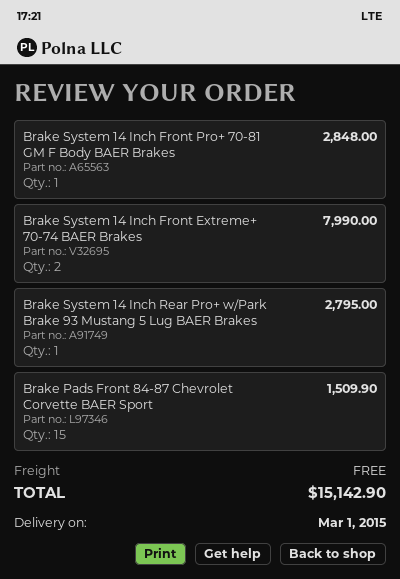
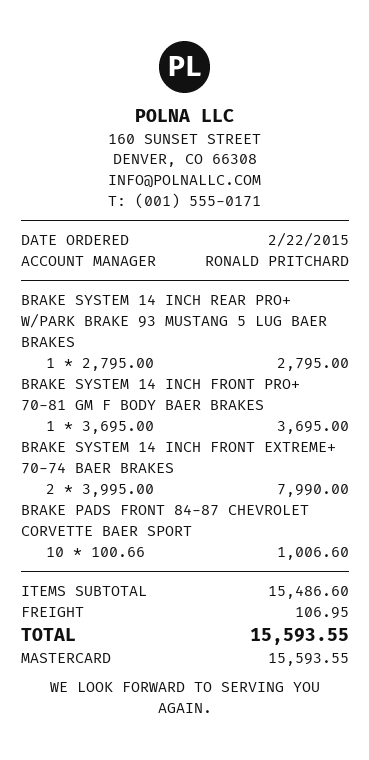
Brake System 14 Inch Front Pro+ 70-81 GM F Body BAER Brakes: 1 for 2848.00 -> 1 for 3695.00
Brake Pads Front 84-87 Chevrolet Corvette BAER Sport: 15 for 1509.90 -> 10 for 1006.60
shipping: 0.00 -> 106.95
total: 15142.90 -> 15593.55

